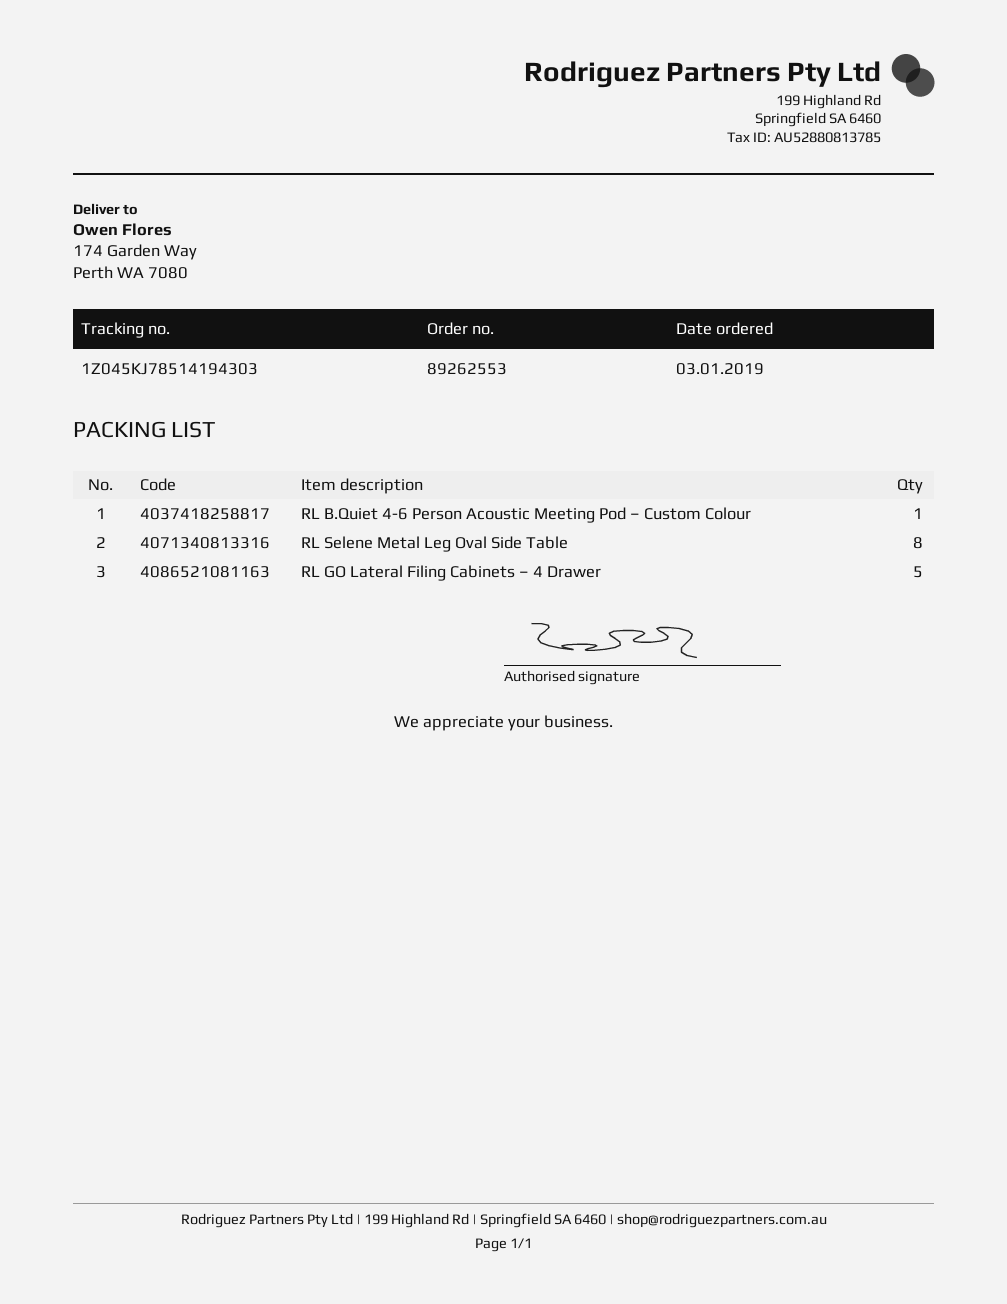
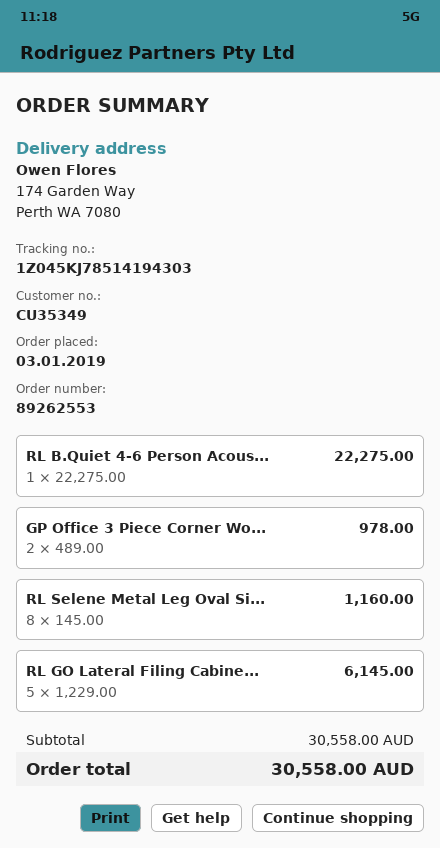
GP Office 3 Piece Corner Wo...: none -> 2

